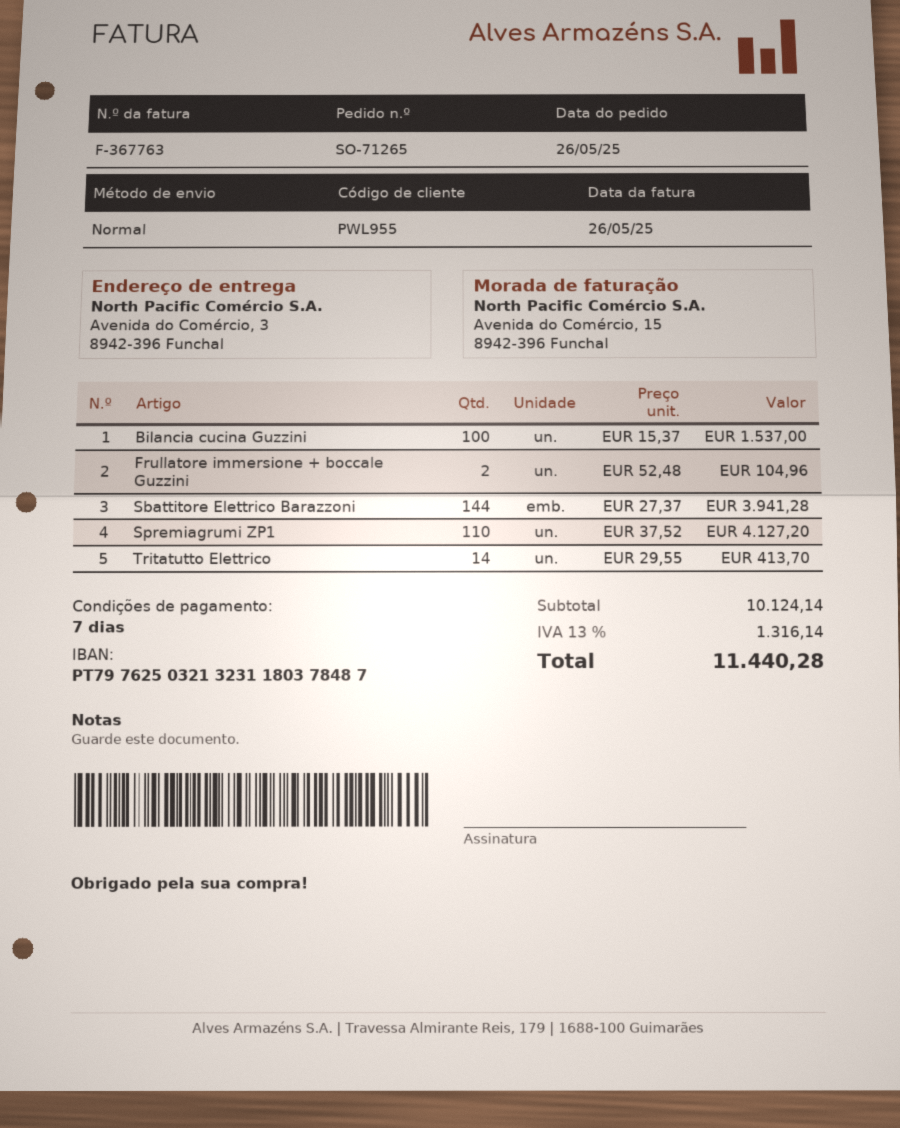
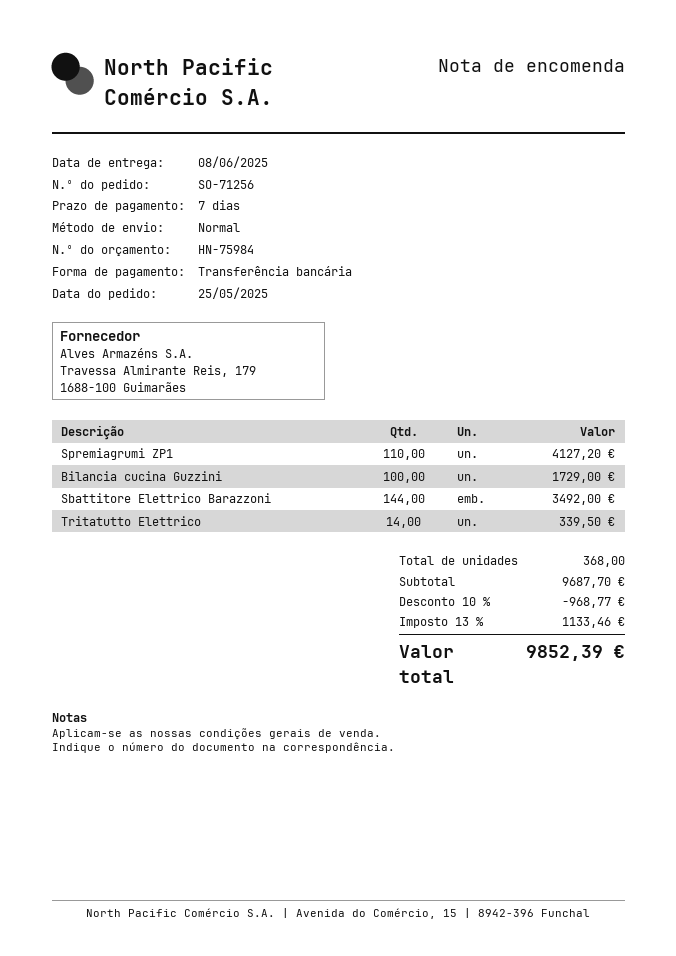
order number: SO-71265 -> SO-71256
order date: 2025-05-26 -> 2025-05-25
Bilancia cucina Guzzini: 100 for 1537.00 -> 100 for 1729.00
Frullatore immersione + boccale Guzzini: 2 for 104.96 -> none
Sbattitore Elettrico Barazzoni: 144 for 3941.28 -> 144 for 3492.00
Tritatutto Elettrico: 14 for 413.70 -> 14 for 339.50
subtotal: 10124.14 -> 9687.70
discount: none -> 10% = 968.77
tax: 13% = 1316.14 -> 13% = 1133.46
total: 11440.28 -> 9852.39

